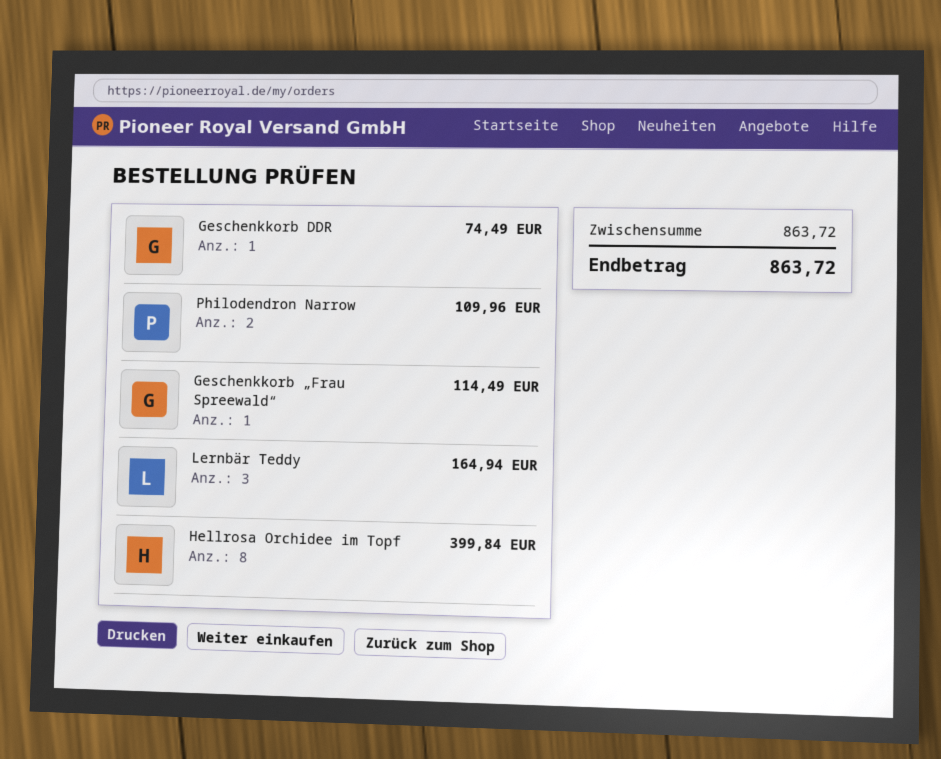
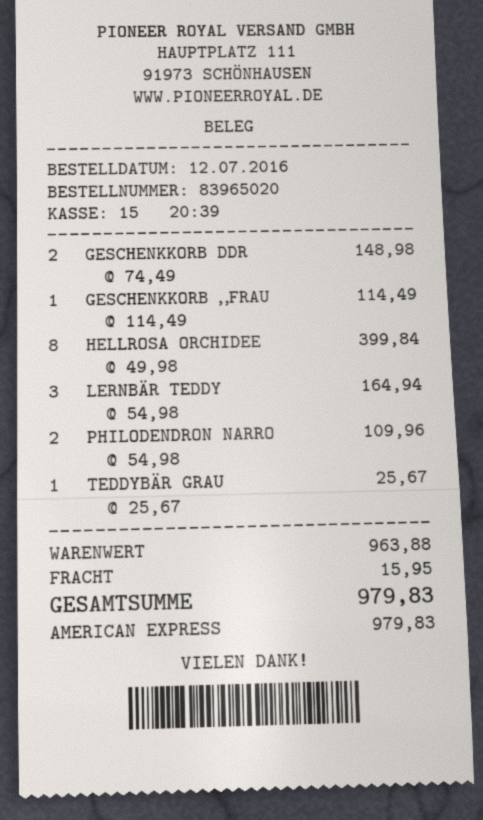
Geschenkkorb DDR: 1 for 74.49 -> 2 for 148.98
TEDDYBÄR GRAU: none -> 1 for 25.67
subtotal: 863.72 -> 963.88
shipping: none -> 15.95
total: 863.72 -> 979.83

